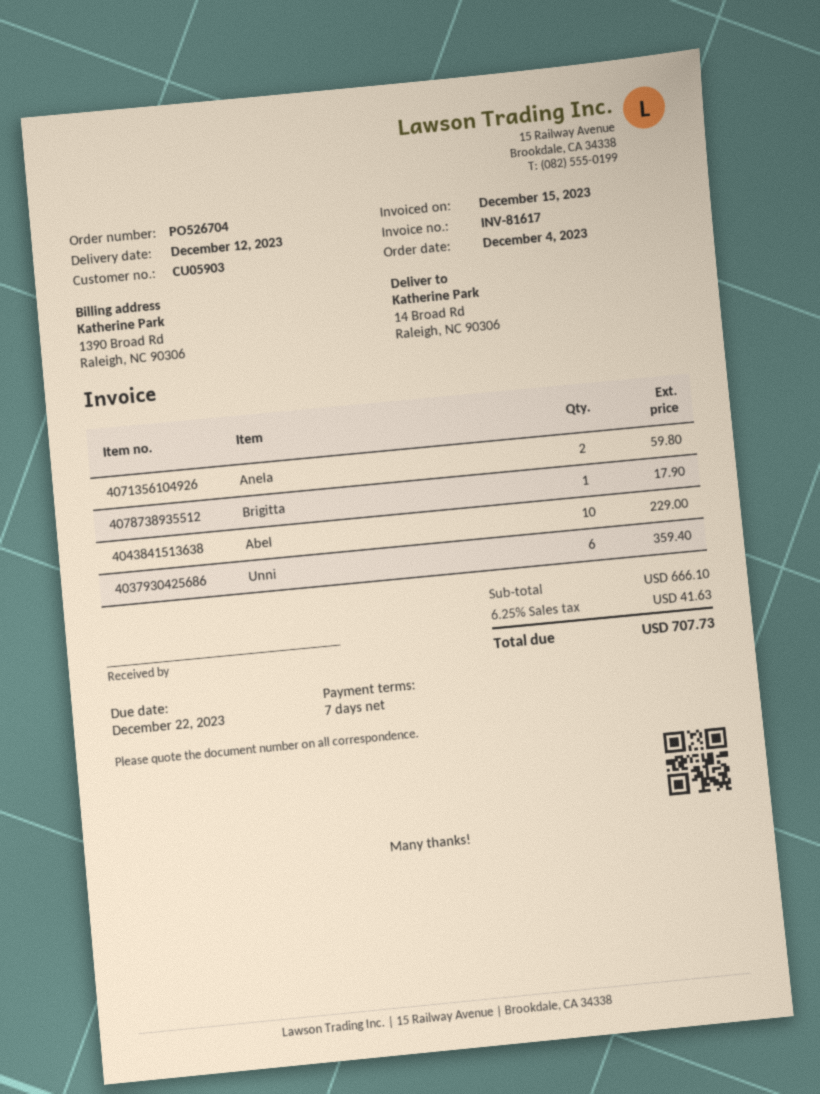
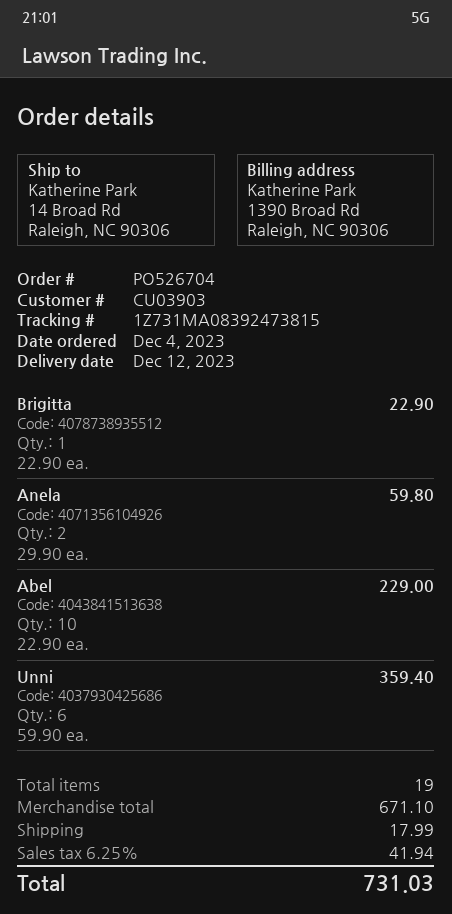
customer number: CU05903 -> CU03903
Brigitta: 1 for 17.90 -> 1 for 22.90
subtotal: 666.10 -> 671.10
shipping: none -> 17.99
tax: 6.25% = 41.63 -> 6.25% = 41.94
total: 707.73 -> 731.03

